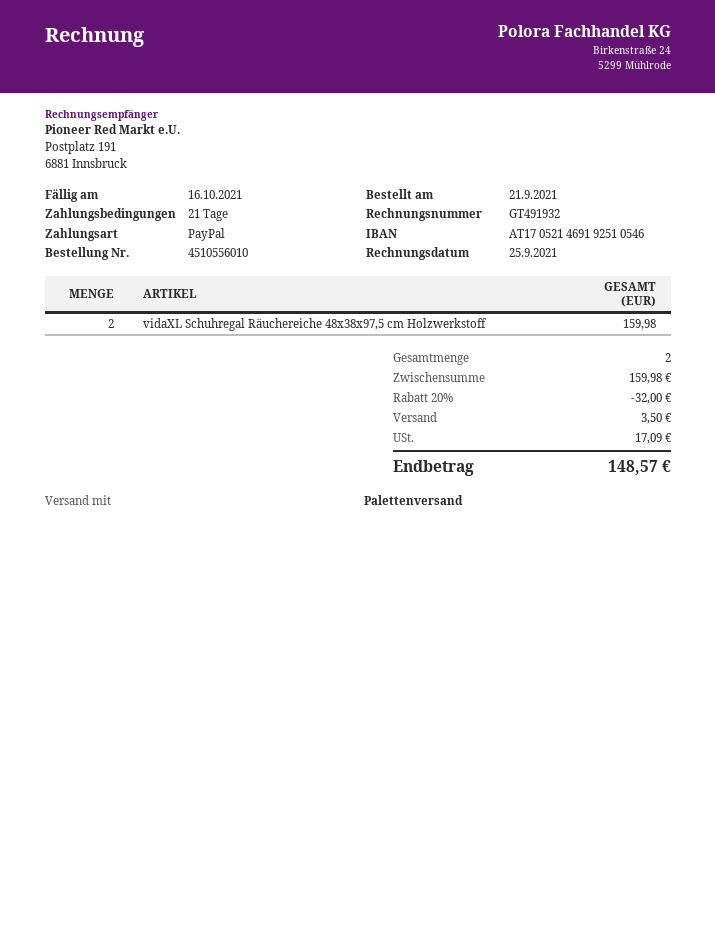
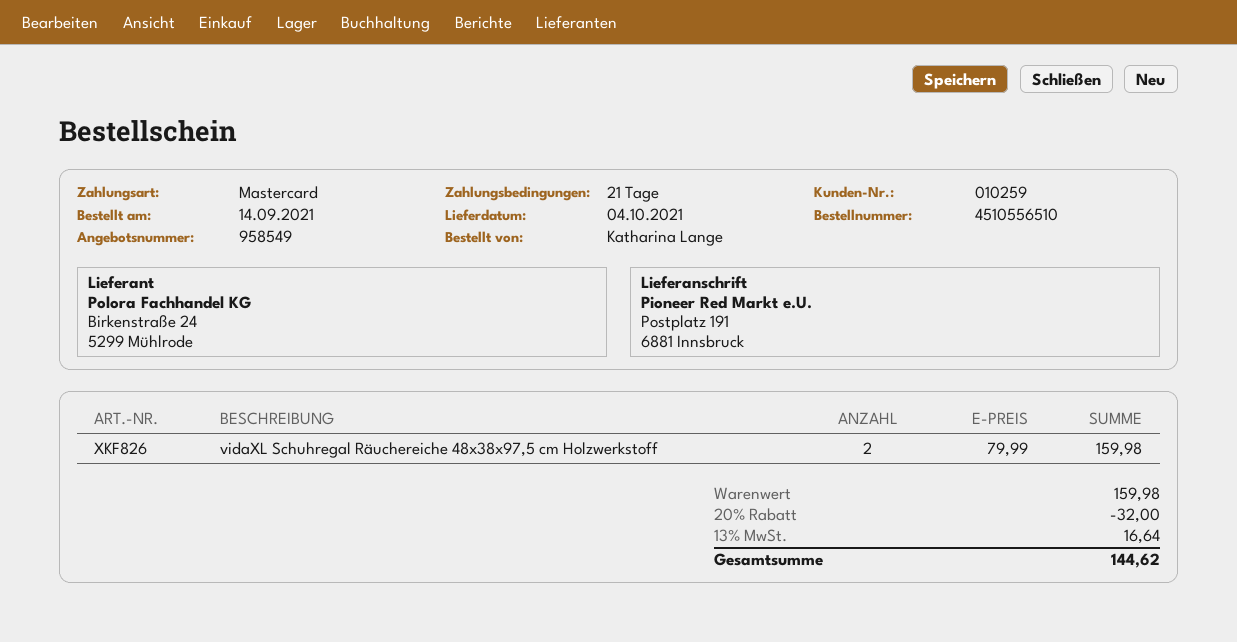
order number: 4510556010 -> 4510556510
order date: 2021-09-21 -> 2021-09-14
payment method: PayPal -> Mastercard
shipping: 3.50 -> none
tax: 17.09 -> 16.64
total: 148.57 -> 144.62

